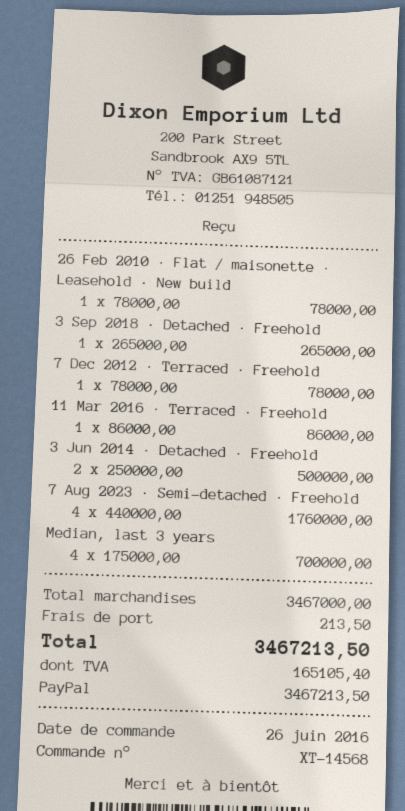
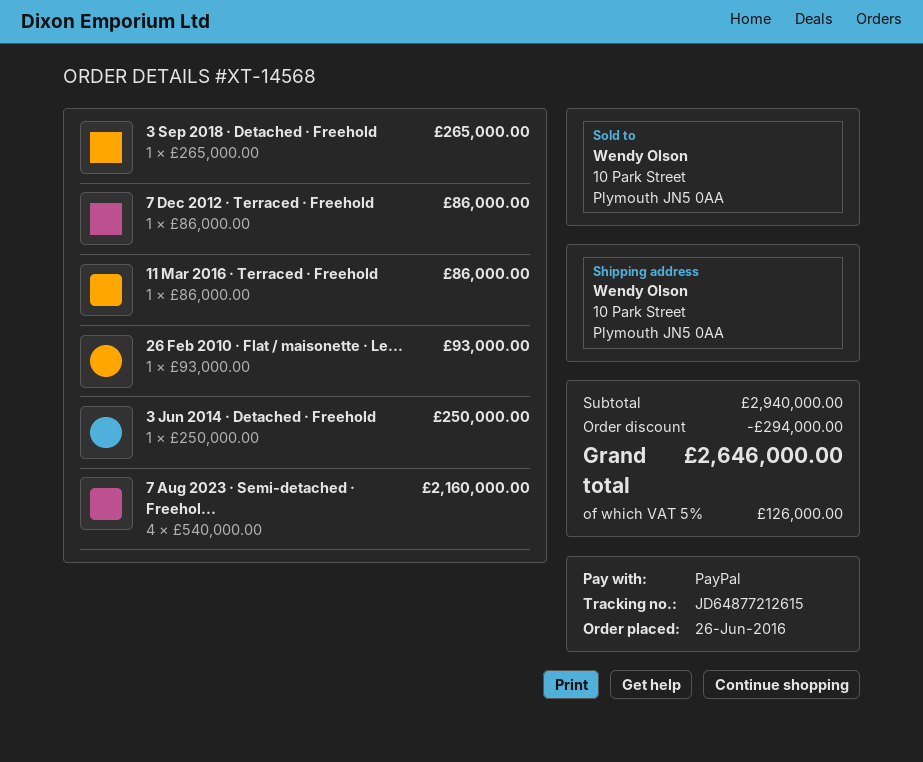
26 Feb 2010 · Flat / maisonette · Leasehold · New build: 1 x 78000.00 = 78000.00 -> 1 x 93000.00 = 93000.00
7 Dec 2012 · Terraced · Freehold: 1 x 78000.00 = 78000.00 -> 1 x 86000.00 = 86000.00
3 Jun 2014 · Detached · Freehold: 2 x 250000.00 = 500000.00 -> 1 x 250000.00 = 250000.00
7 Aug 2023 · Semi-detached · Freehold: 4 x 440000.00 = 1760000.00 -> 4 x 540000.00 = 2160000.00
Median, last 3 years: 4 x 175000.00 = 700000.00 -> none
subtotal: 3467000.00 -> 2940000.00
discount: none -> 294000.00
shipping: 213.50 -> none
tax: 165105.40 -> 126000.00
total: 3467213.50 -> 2646000.00

